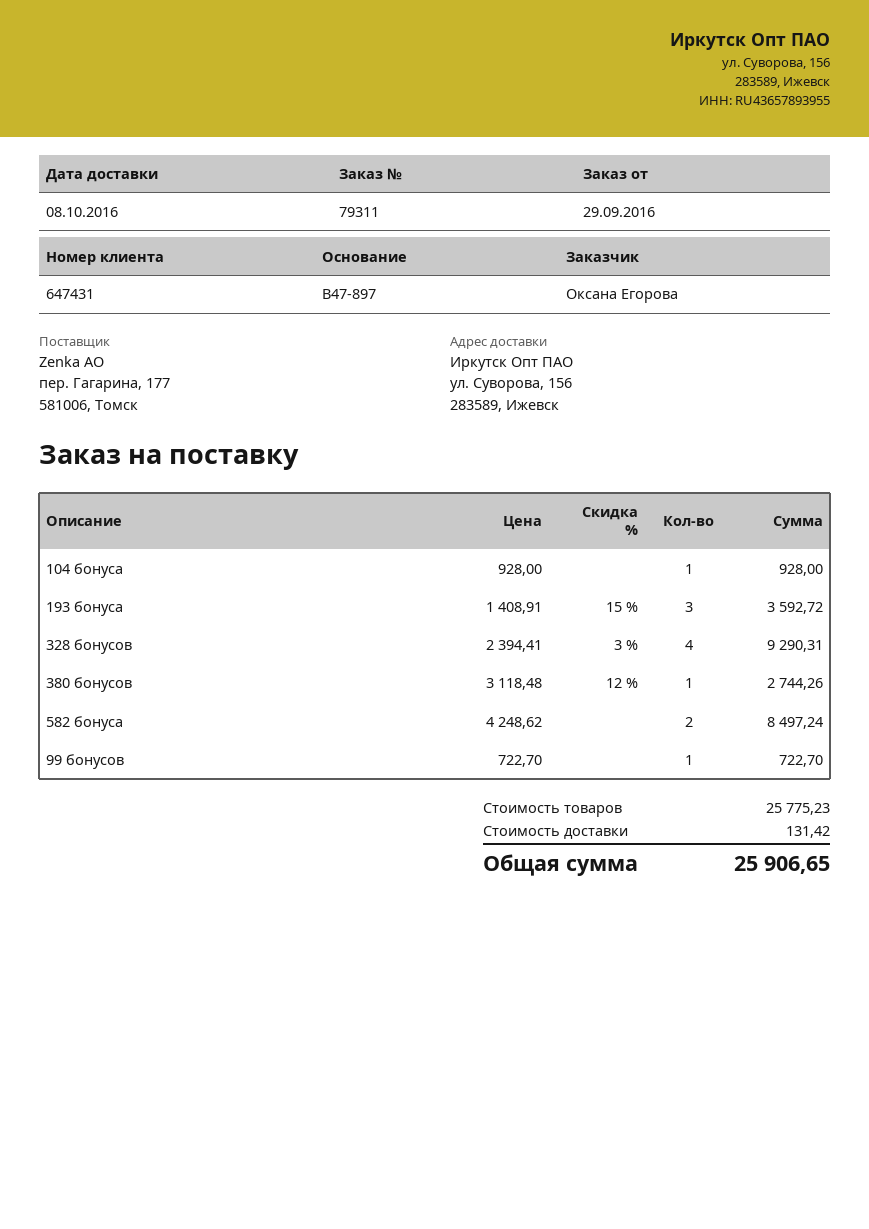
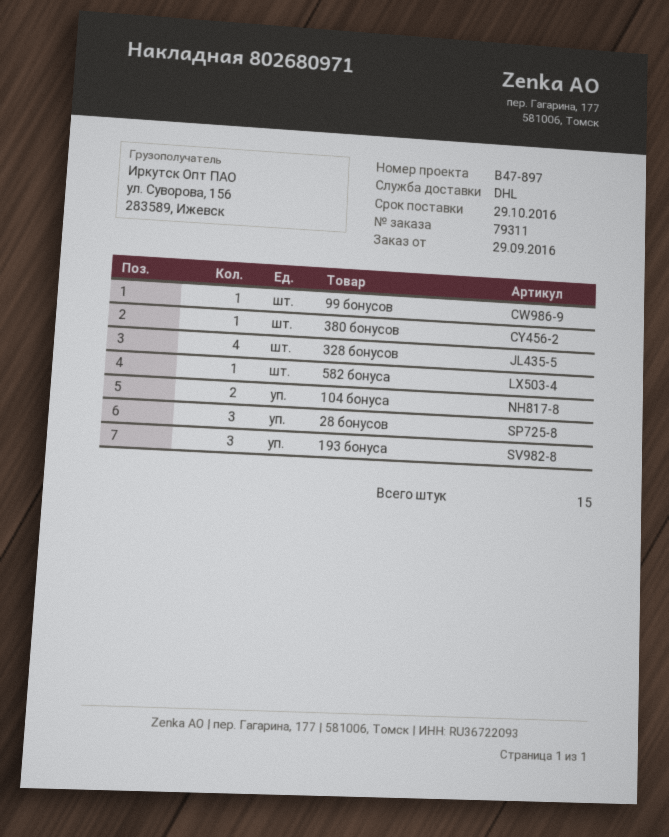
delivery date: 2016-10-08 -> 2016-10-29
104 бонуса: 1 -> 2
582 бонуса: 2 -> 1
28 бонусов: none -> 3

